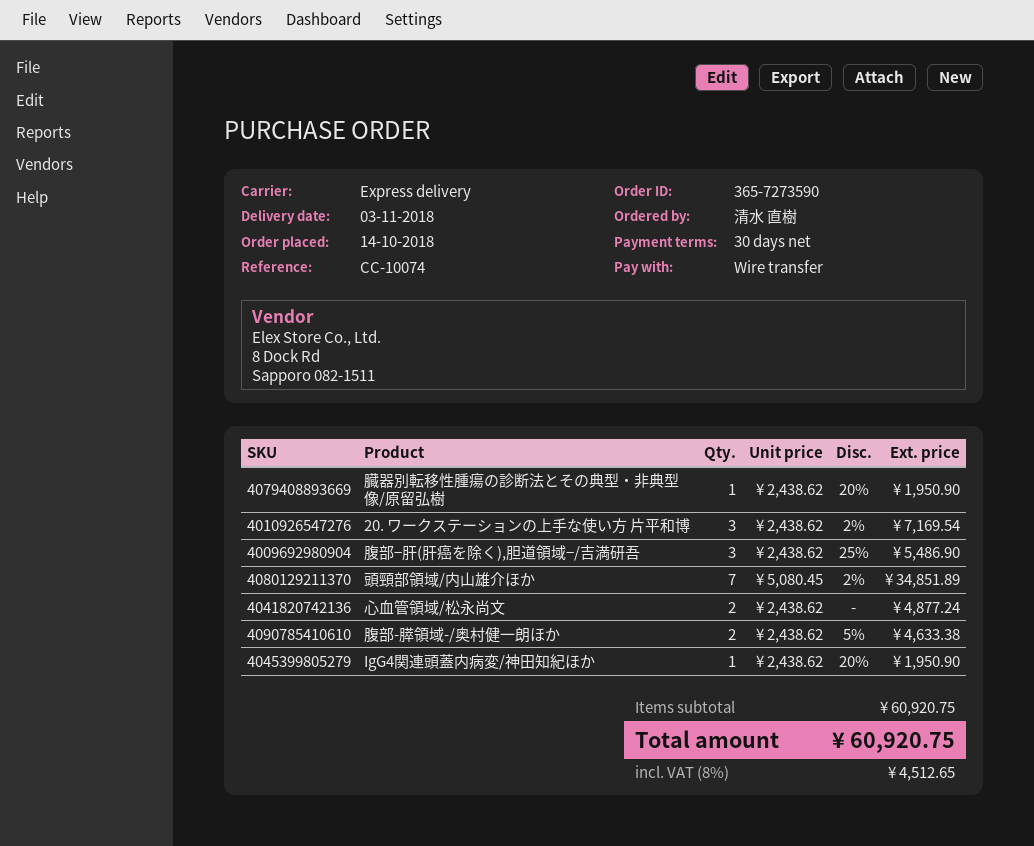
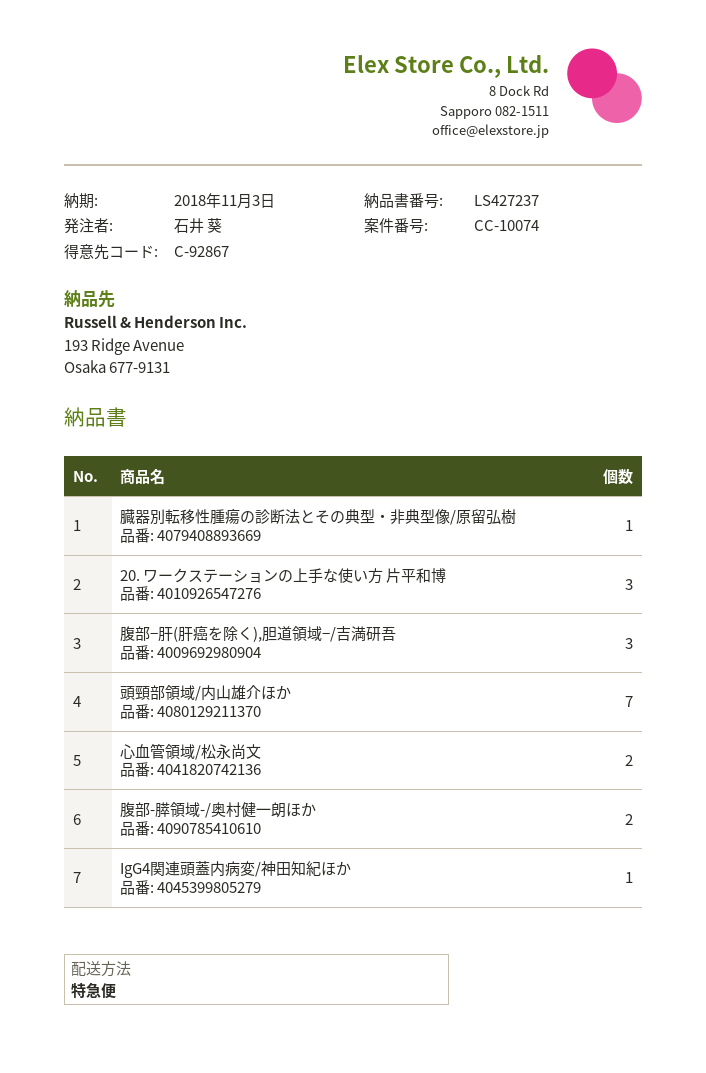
ordered by: 清水 直樹 -> 石井 葵

